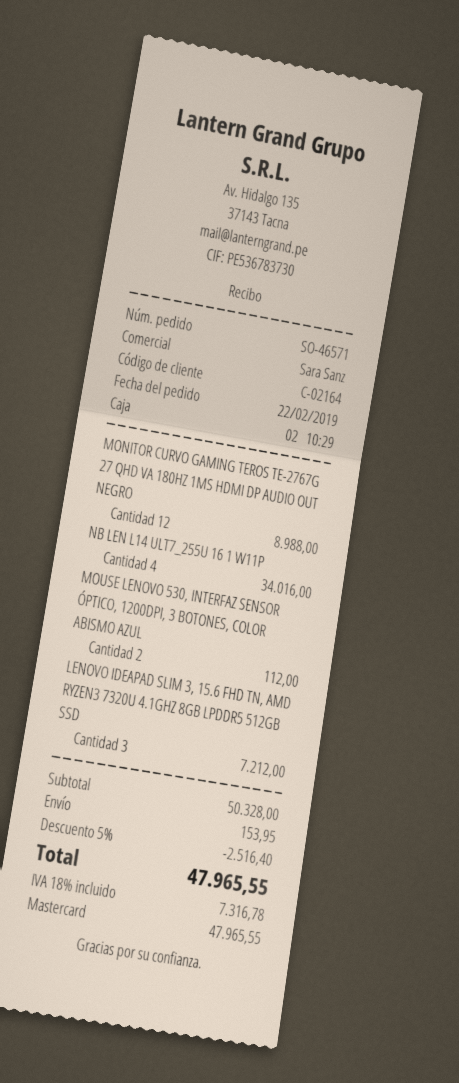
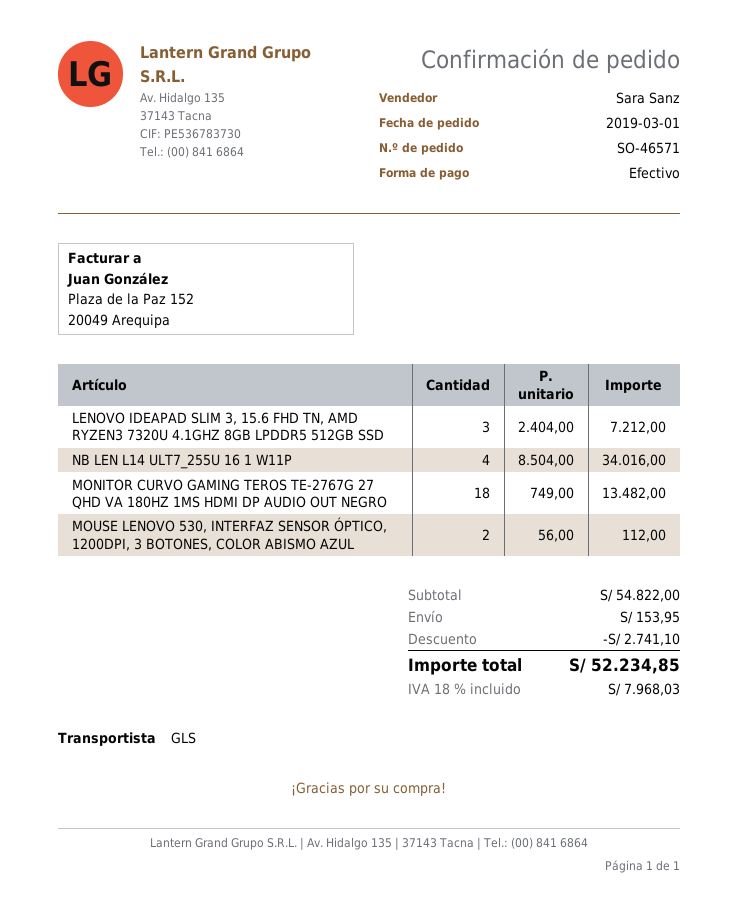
order date: 2019-02-22 -> 2019-03-01
payment method: Mastercard -> cash
MONITOR CURVO GAMING TEROS TE-2767G 27 QHD VA 180HZ 1MS HDMI DP AUDIO OUT NEGRO: 12 for 8988.00 -> 18 for 13482.00
subtotal: 50328.00 -> 54822.00
discount: 2516.40 -> 2741.10
tax: 18% = 7316.78 -> 18% = 7968.03
total: 47965.55 -> 52234.85

